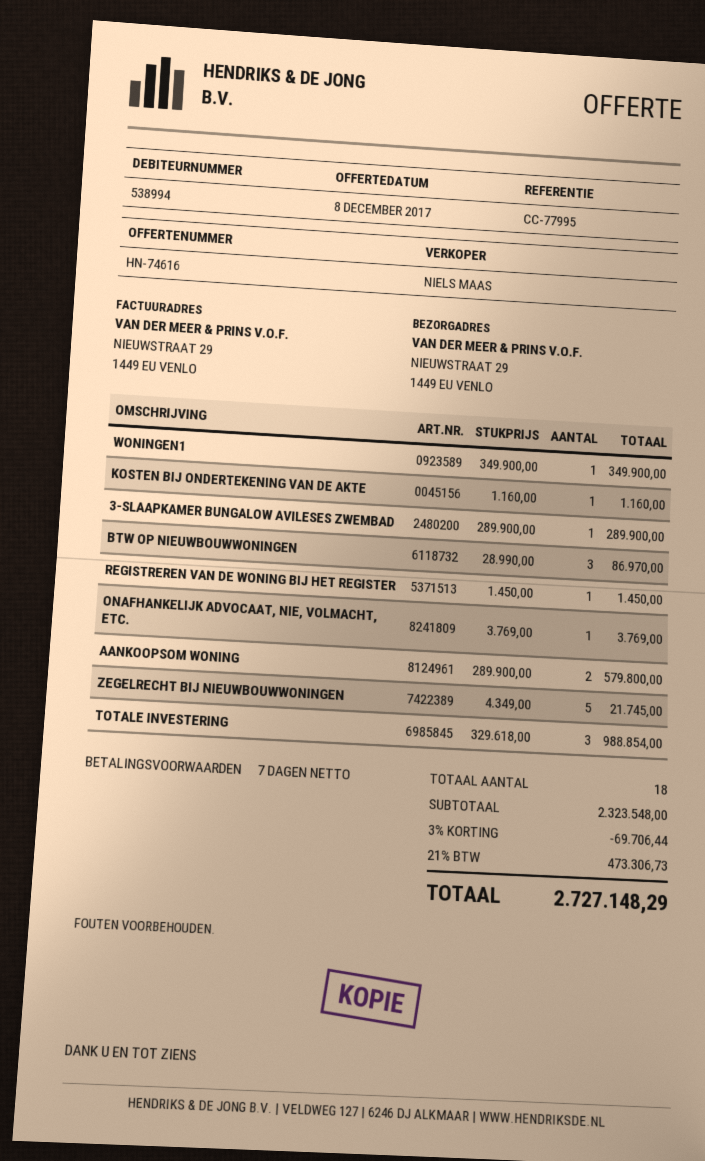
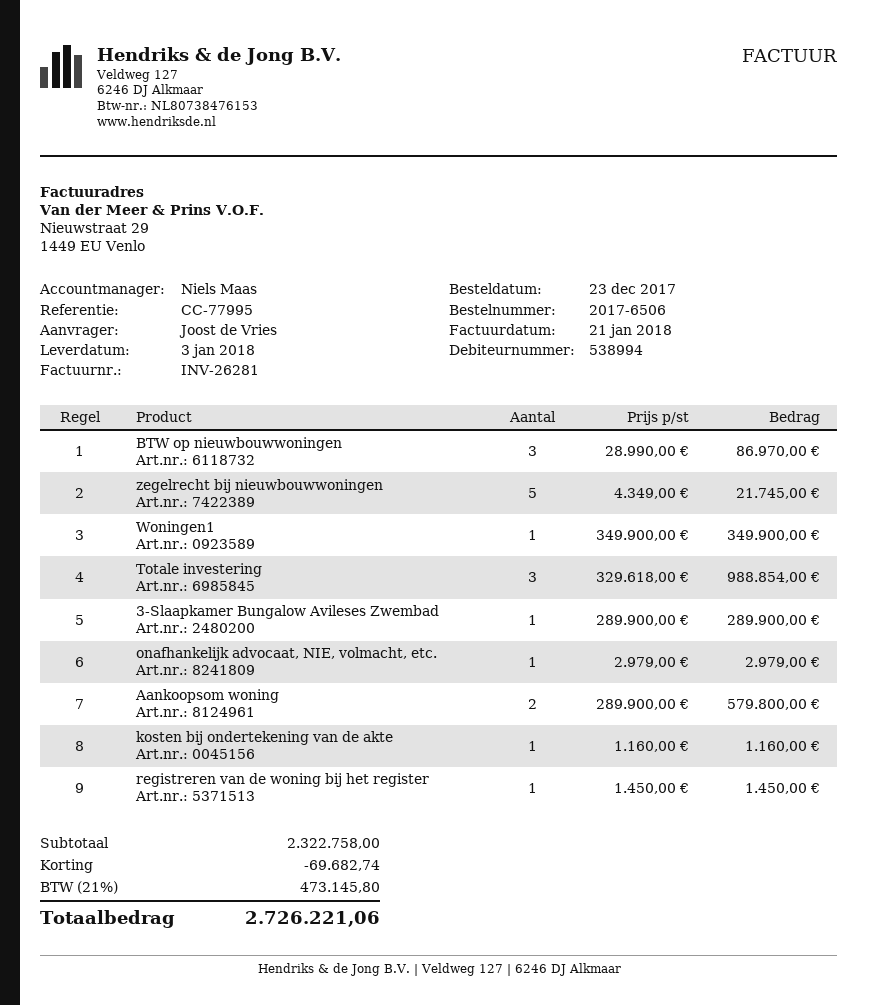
ONAFHANKELIJK ADVOCAAT, NIE, VOLMACHT, ETC.: 1 x 3769.00 = 3769.00 -> 1 x 2979.00 = 2979.00
subtotal: 2323548.00 -> 2322758.00
discount: 69706.44 -> 69682.74
tax: 21% = 473306.73 -> 21% = 473145.80
total: 2727148.29 -> 2726221.06

